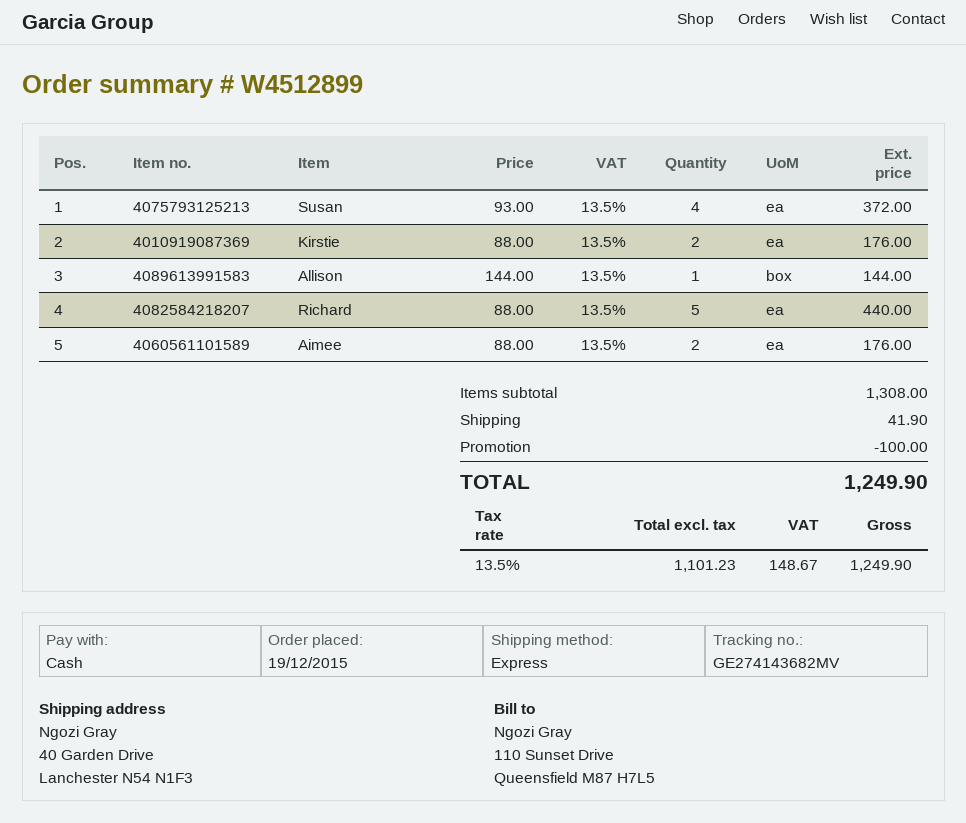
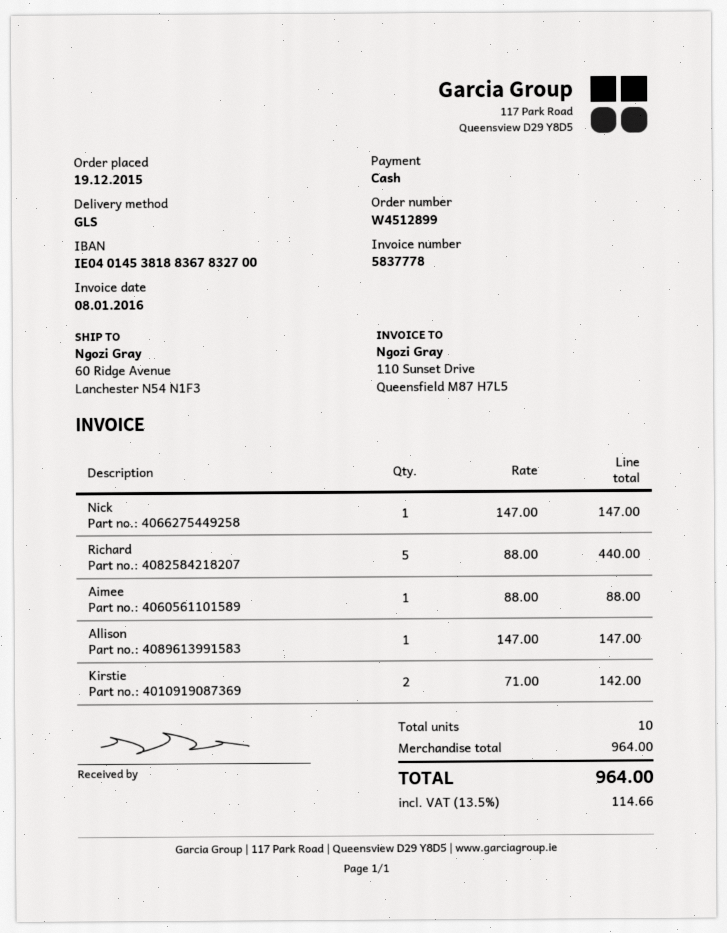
shipping method: express -> GLS
ship to: 40 Garden Drive, Lanchester N54 N1F3 -> 60 Ridge Avenue, Lanchester N54 N1F3
Susan: 4 x 93.00 = 372.00 -> none
Kirstie: 2 x 88.00 = 176.00 -> 2 x 71.00 = 142.00
Allison: 1 x 144.00 = 144.00 -> 1 x 147.00 = 147.00
Aimee: 2 x 88.00 = 176.00 -> 1 x 88.00 = 88.00
Nick: none -> 1 x 147.00 = 147.00
subtotal: 1308.00 -> 964.00
discount: 100.00 -> none
shipping: 41.90 -> none
tax: 13.5% = 148.67 -> 13.5% = 114.66
total: 1249.90 -> 964.00

